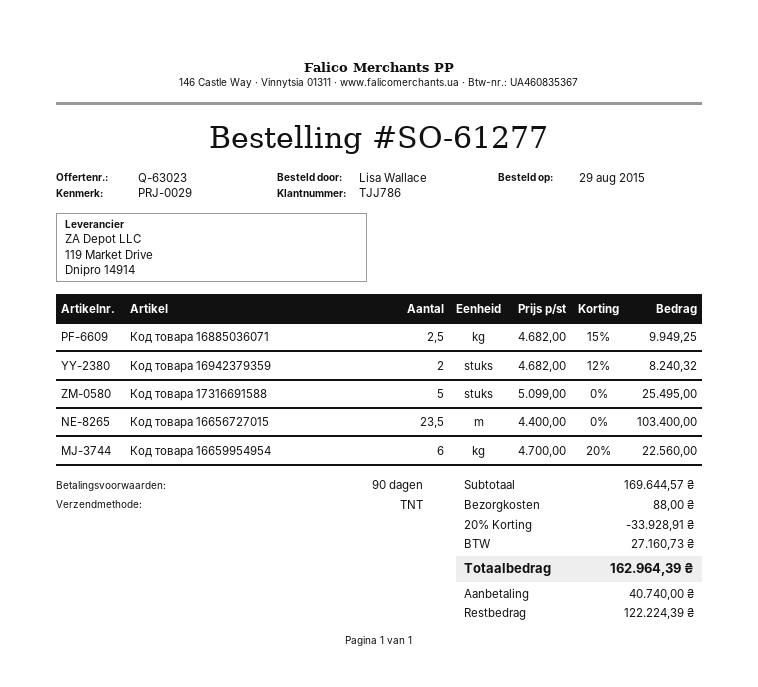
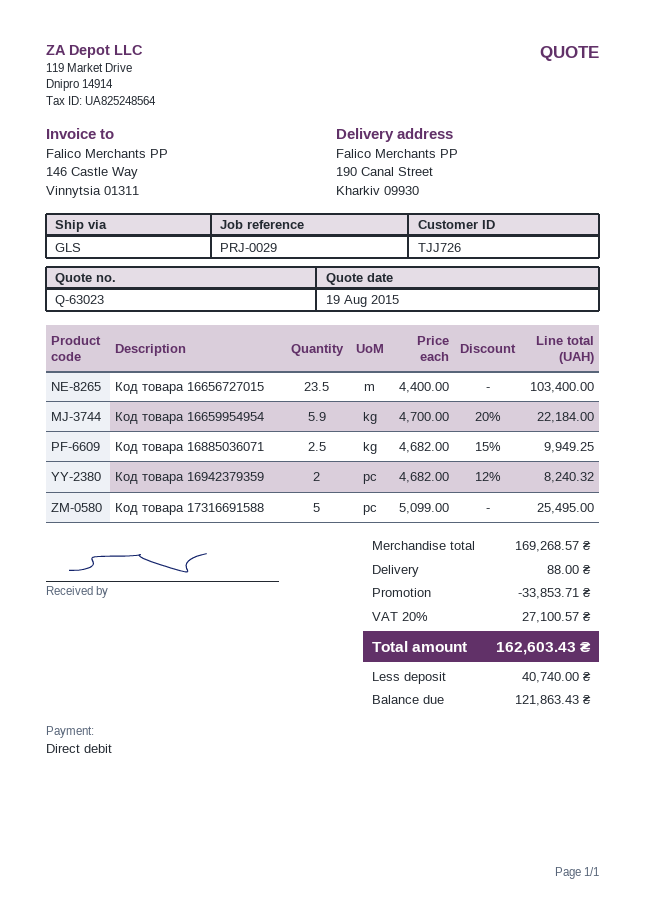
customer number: TJJ786 -> TJJ726
shipping method: TNT -> GLS
Код товара 16659954954: 6 x 4700.00 - 20% = 22560.00 -> 5.9 x 4700.00 - 20% = 22184.00
subtotal: 169644.57 -> 169268.57
discount: 33928.91 -> 33853.71
tax: 27160.73 -> 27100.57
total: 162964.39 -> 162603.43
balance: 122224.39 -> 121863.43

